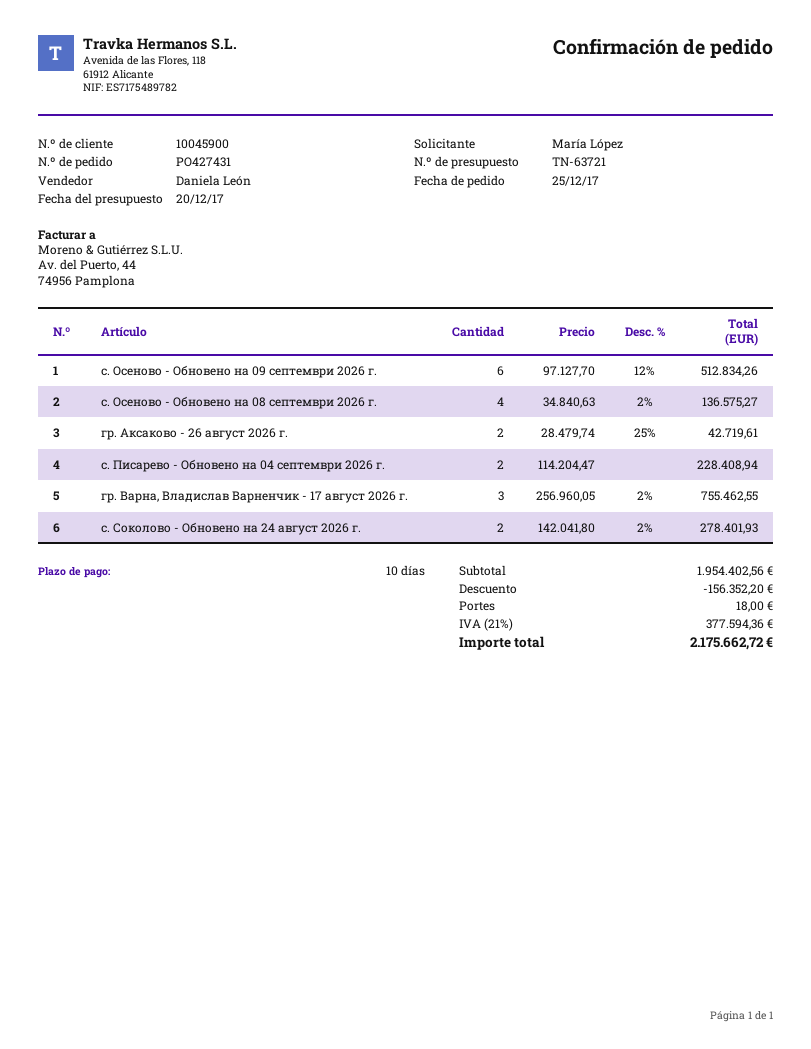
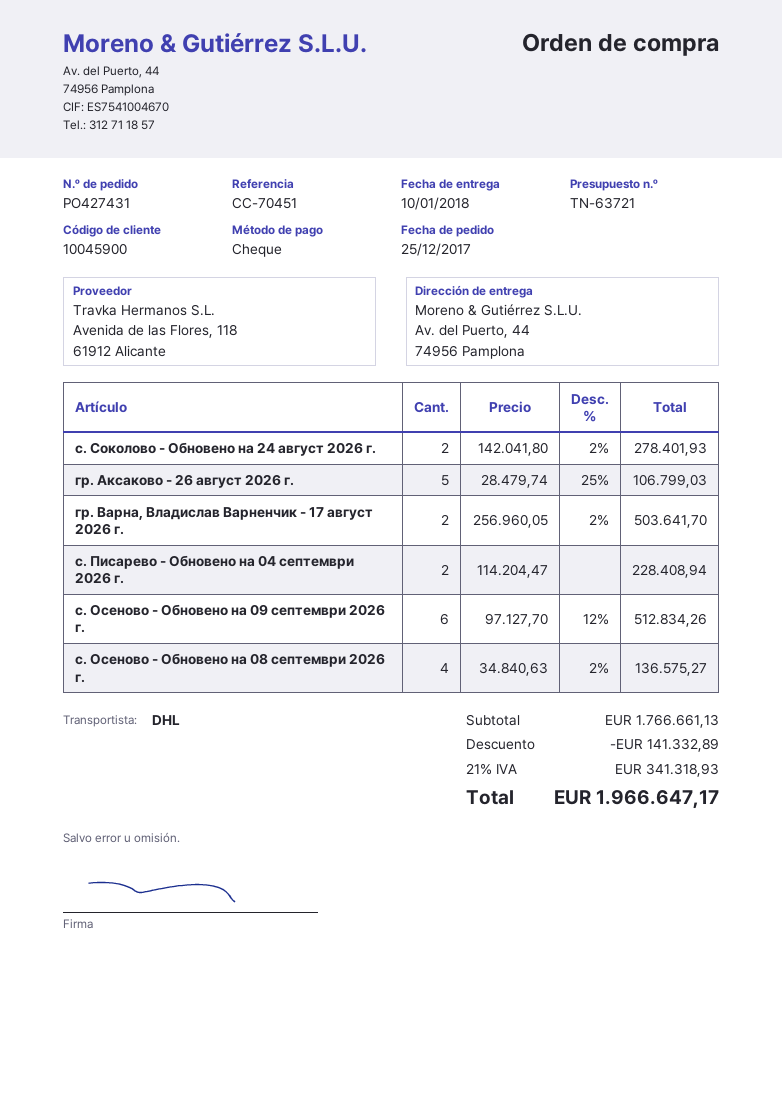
гр. Аксаково - 26 август 2026 г.: 2 x 28479.74 - 25% = 42719.61 -> 5 x 28479.74 - 25% = 106799.03
гр. Варна, Владислав Варненчик - 17 август 2026 г.: 3 x 256960.05 - 2% = 755462.55 -> 2 x 256960.05 - 2% = 503641.70
subtotal: 1954402.56 -> 1766661.13
discount: 156352.20 -> 141332.89
shipping: 18.00 -> none
tax: 21% = 377594.36 -> 21% = 341318.93
total: 2175662.72 -> 1966647.17

